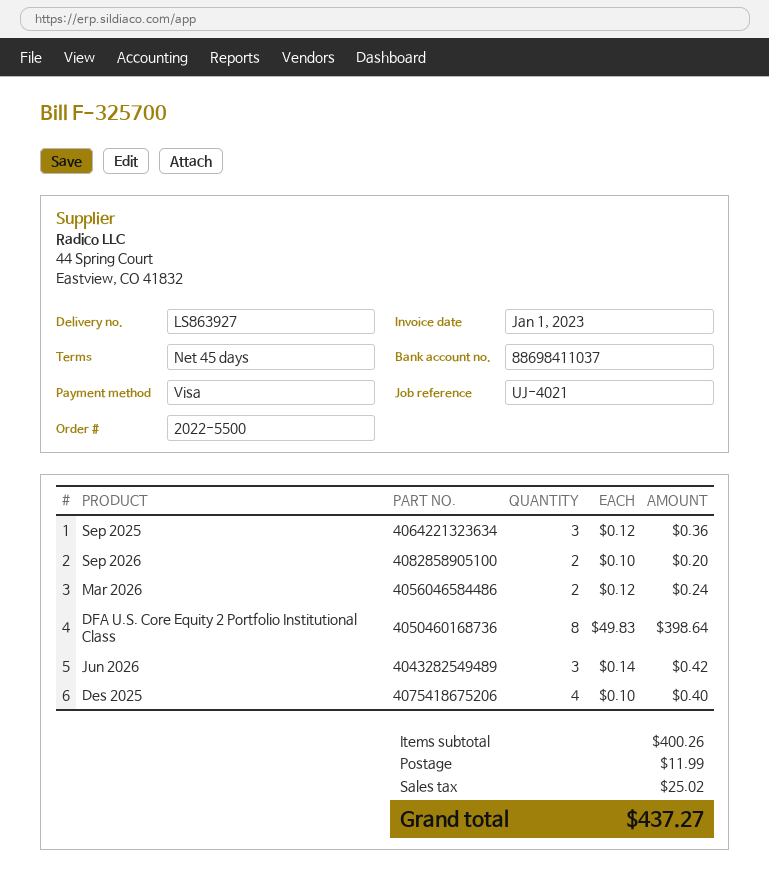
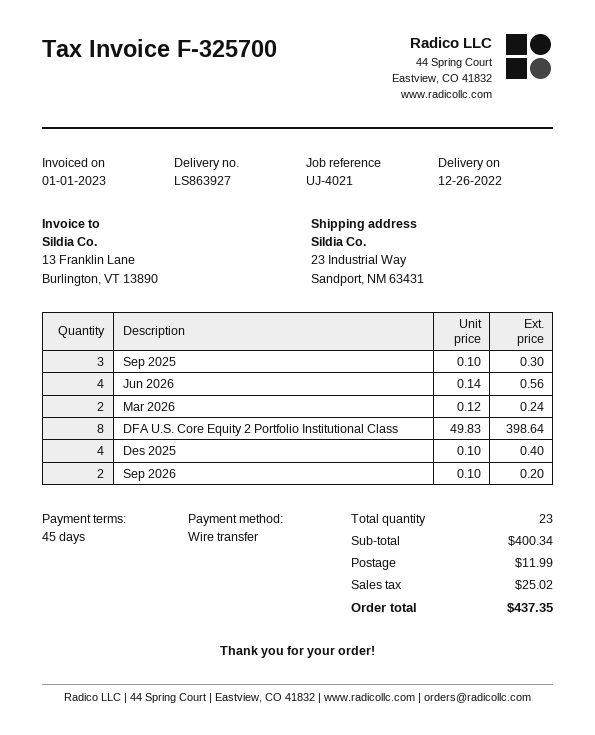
payment method: Visa -> bank transfer
Sep 2025: 3 x 0.12 = 0.36 -> 3 x 0.10 = 0.30
Jun 2026: 3 x 0.14 = 0.42 -> 4 x 0.14 = 0.56
subtotal: 400.26 -> 400.34
total: 437.27 -> 437.35

